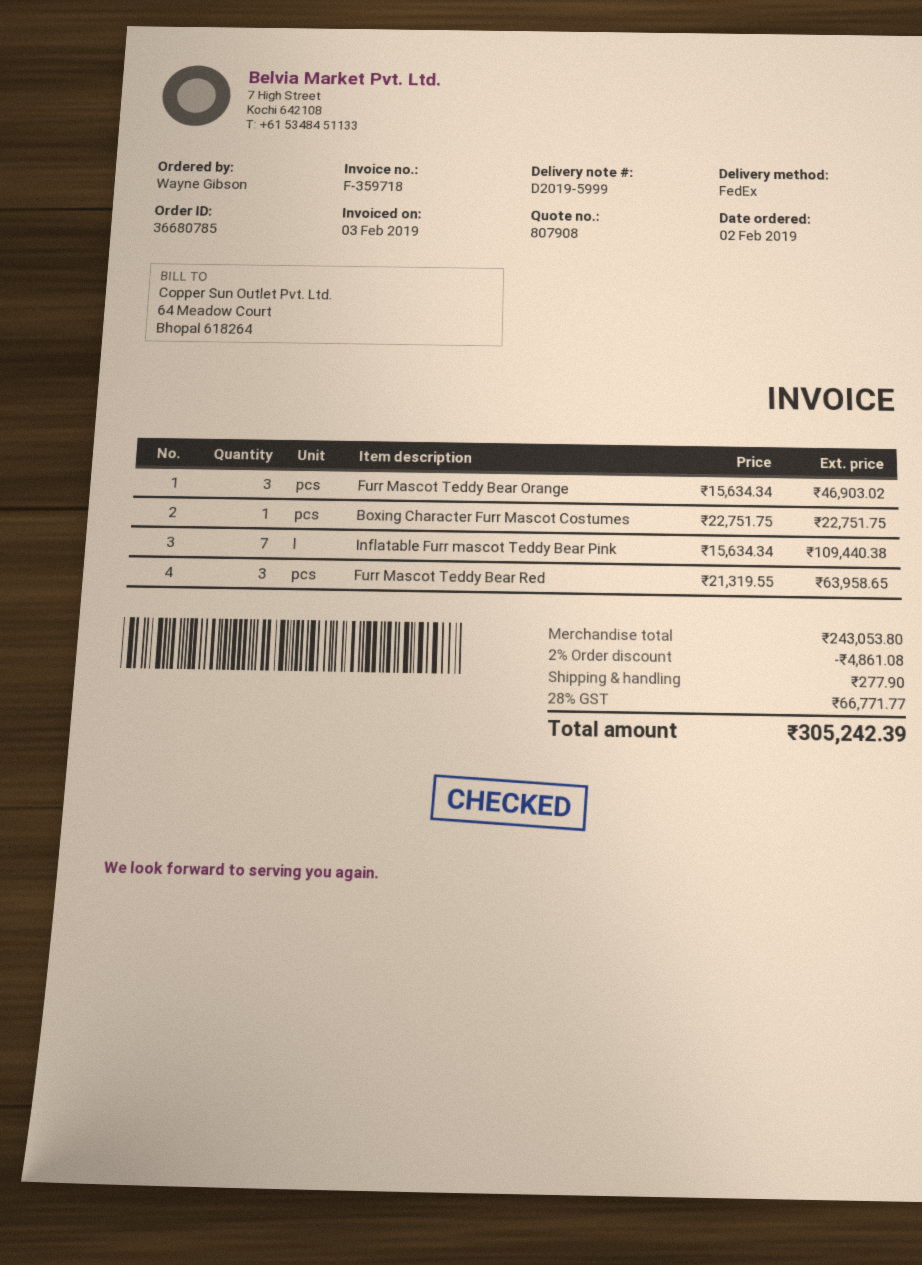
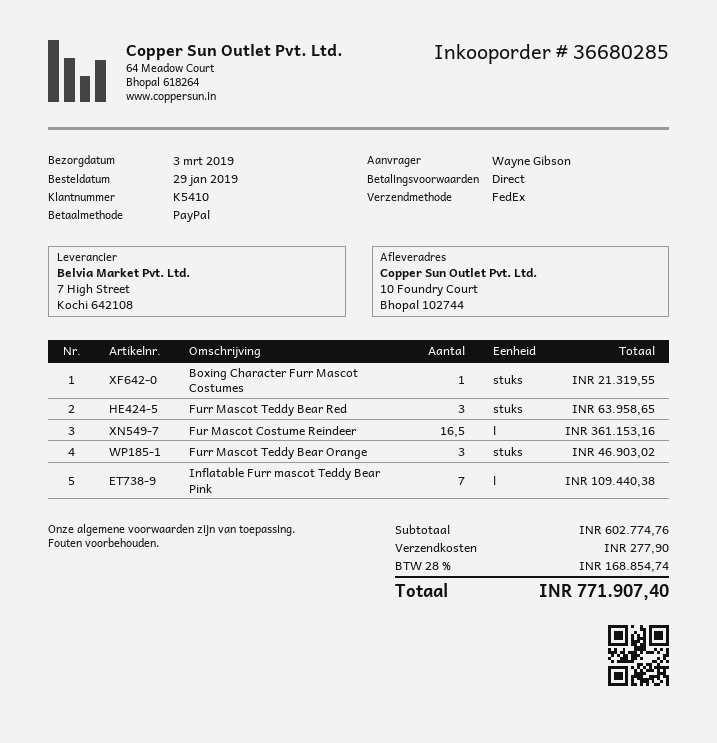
order number: 36680785 -> 36680285
order date: 2019-02-02 -> 2019-01-29
Boxing Character Furr Mascot Costumes: 1 for 22751.75 -> 1 for 21319.55
Fur Mascot Costume Reindeer: none -> 16.5 for 361153.16
subtotal: 243053.80 -> 602774.76
discount: 2% = 4861.08 -> none
tax: 28% = 66771.77 -> 28% = 168854.74
total: 305242.39 -> 771907.40

